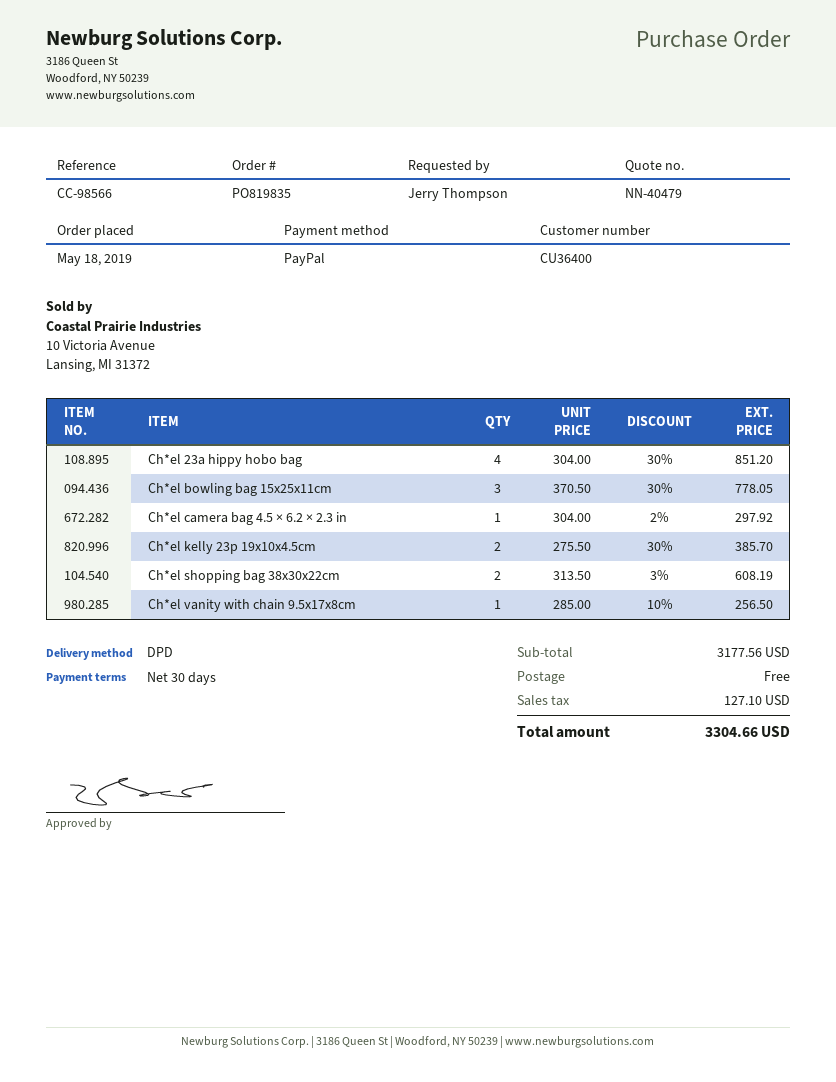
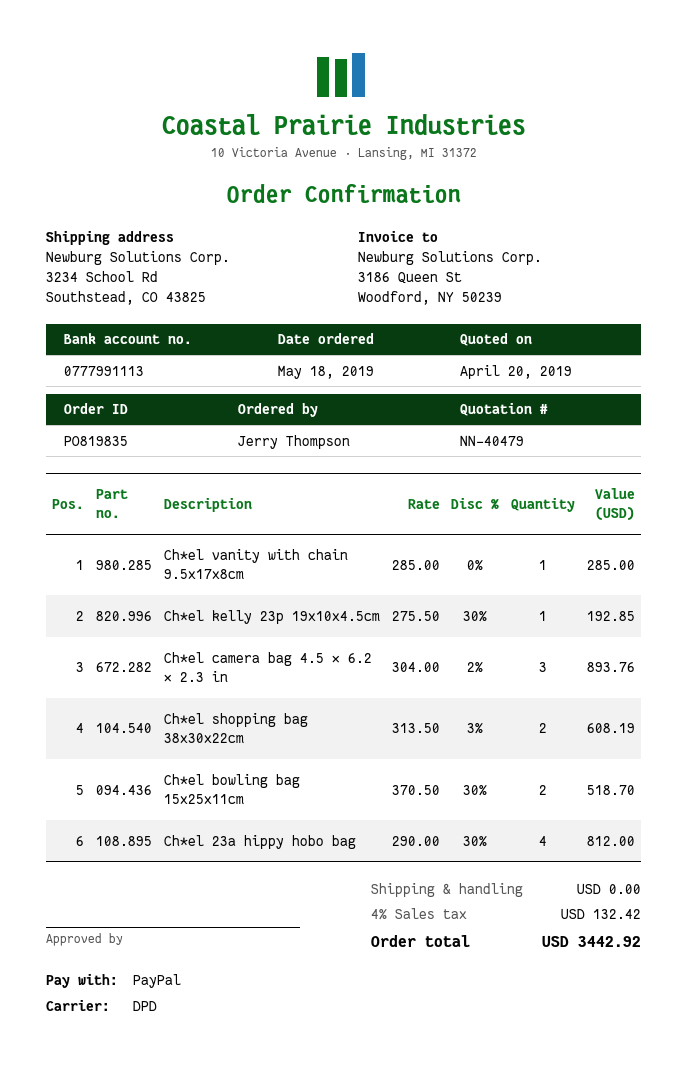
Ch*el 23a hippy hobo bag: 4 x 304.00 - 30% = 851.20 -> 4 x 290.00 - 30% = 812.00
Ch*el bowling bag 15x25x11cm: 3 x 370.50 - 30% = 778.05 -> 2 x 370.50 - 30% = 518.70
Ch*el camera bag 4.5 × 6.2 × 2.3 in: 1 x 304.00 - 2% = 297.92 -> 3 x 304.00 - 2% = 893.76
Ch*el kelly 23p 19x10x4.5cm: 2 x 275.50 - 30% = 385.70 -> 1 x 275.50 - 30% = 192.85
Ch*el vanity with chain 9.5x17x8cm: 1 x 285.00 - 10% = 256.50 -> 1 x 285.00 = 285.00
tax: 127.10 -> 132.42
total: 3304.66 -> 3442.92

